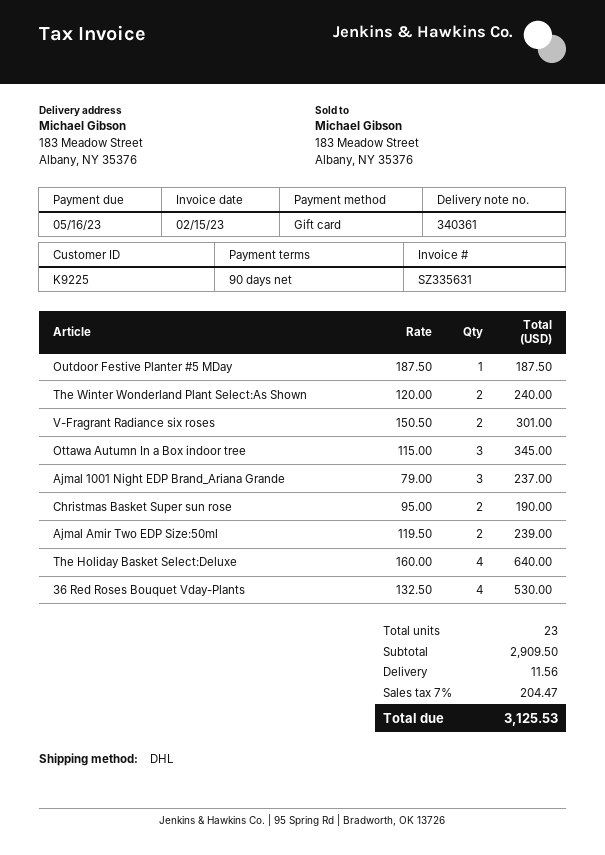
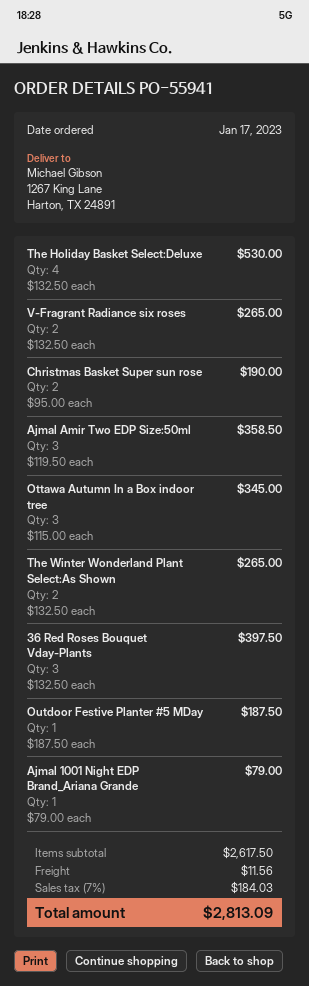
ship to: 183 Meadow Street, Albany, NY 35376 -> 1267 King Lane, Harton, TX 24891
The Winter Wonderland Plant Select:As Shown: 2 x 120.00 = 240.00 -> 2 x 132.50 = 265.00
V-Fragrant Radiance six roses: 2 x 150.50 = 301.00 -> 2 x 132.50 = 265.00
Ajmal 1001 Night EDP Brand_Ariana Grande: 3 x 79.00 = 237.00 -> 1 x 79.00 = 79.00
Ajmal Amir Two EDP Size:50ml: 2 x 119.50 = 239.00 -> 3 x 119.50 = 358.50
The Holiday Basket Select:Deluxe: 4 x 160.00 = 640.00 -> 4 x 132.50 = 530.00
36 Red Roses Bouquet Vday-Plants: 4 x 132.50 = 530.00 -> 3 x 132.50 = 397.50
subtotal: 2909.50 -> 2617.50
tax: 7% = 204.47 -> 7% = 184.03
total: 3125.53 -> 2813.09

